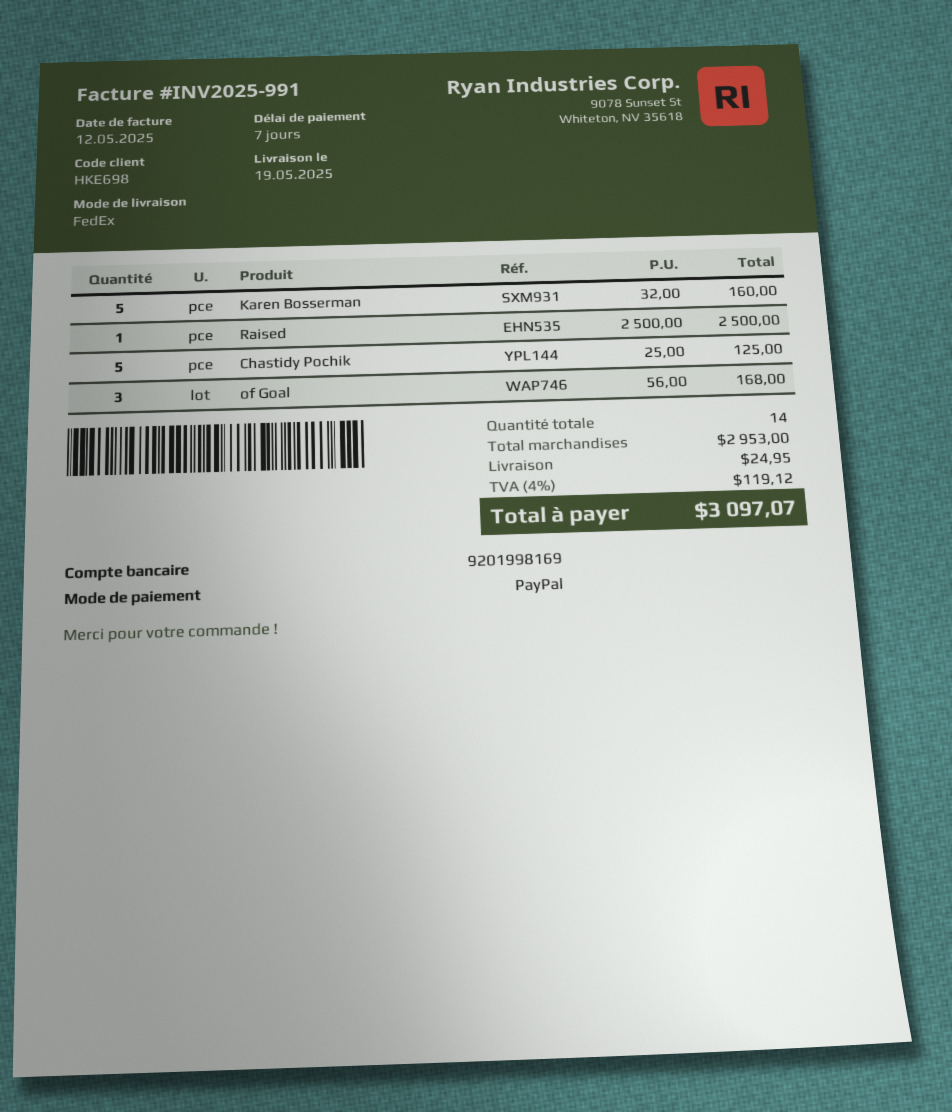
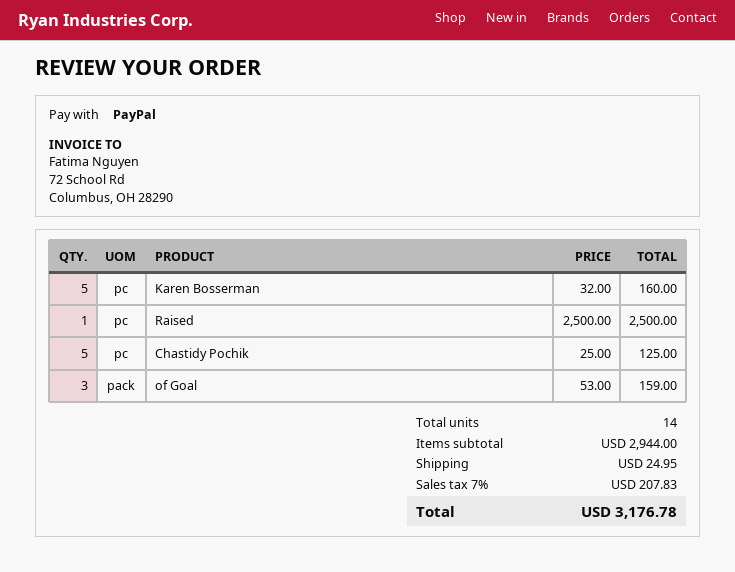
of Goal: 3 x 56.00 = 168.00 -> 3 x 53.00 = 159.00
subtotal: 2953.00 -> 2944.00
tax: 4% = 119.12 -> 7% = 207.83
total: 3097.07 -> 3176.78

